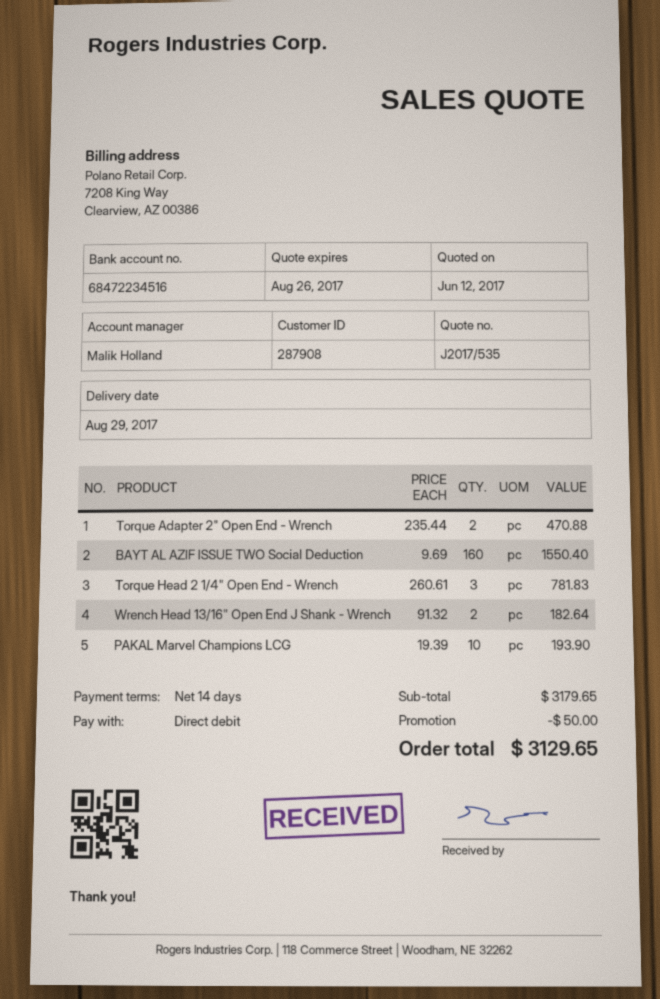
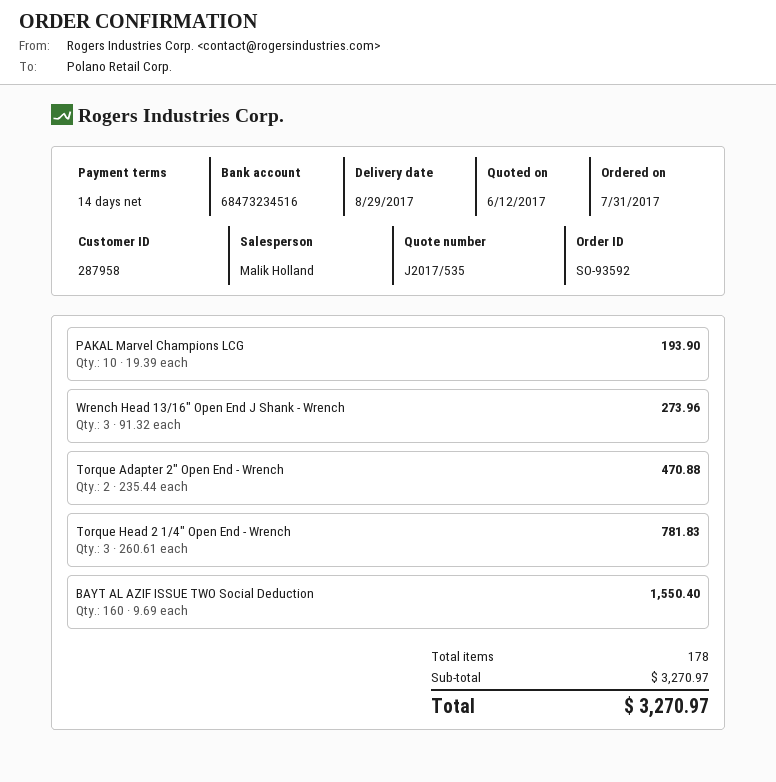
customer number: 287908 -> 287958
bank account: 68472234516 -> 68473234516
Wrench Head 13/16" Open End J Shank - Wrench: 2 x 91.32 = 182.64 -> 3 x 91.32 = 273.96
subtotal: 3179.65 -> 3270.97
discount: 50.00 -> none
total: 3129.65 -> 3270.97

